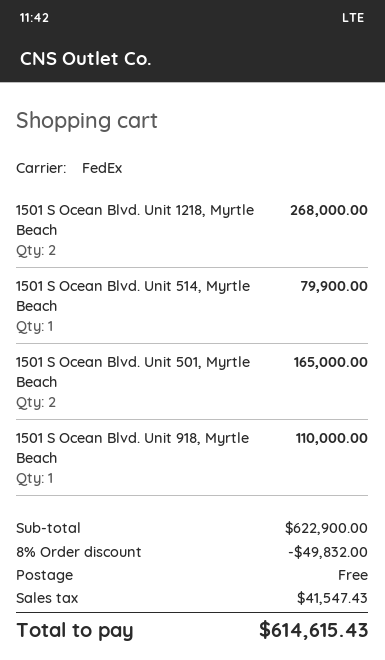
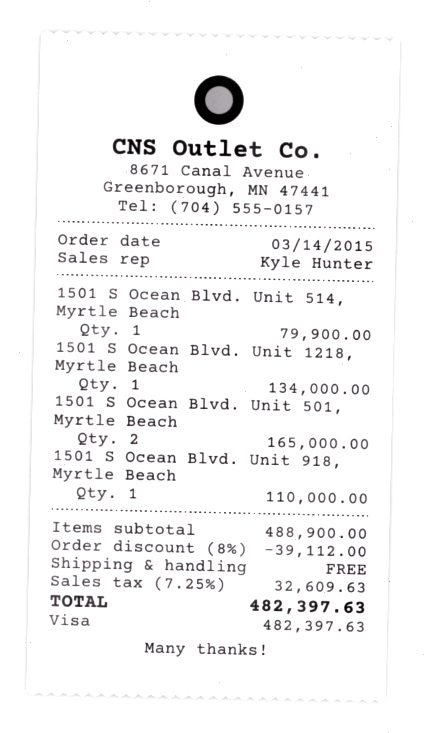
1501 S Ocean Blvd. Unit 1218, Myrtle Beach: 2 for 268000.00 -> 1 for 134000.00
subtotal: 622900.00 -> 488900.00
discount: 8% = 49832.00 -> 8% = 39112.00
tax: 41547.43 -> 32609.63
total: 614615.43 -> 482397.63

